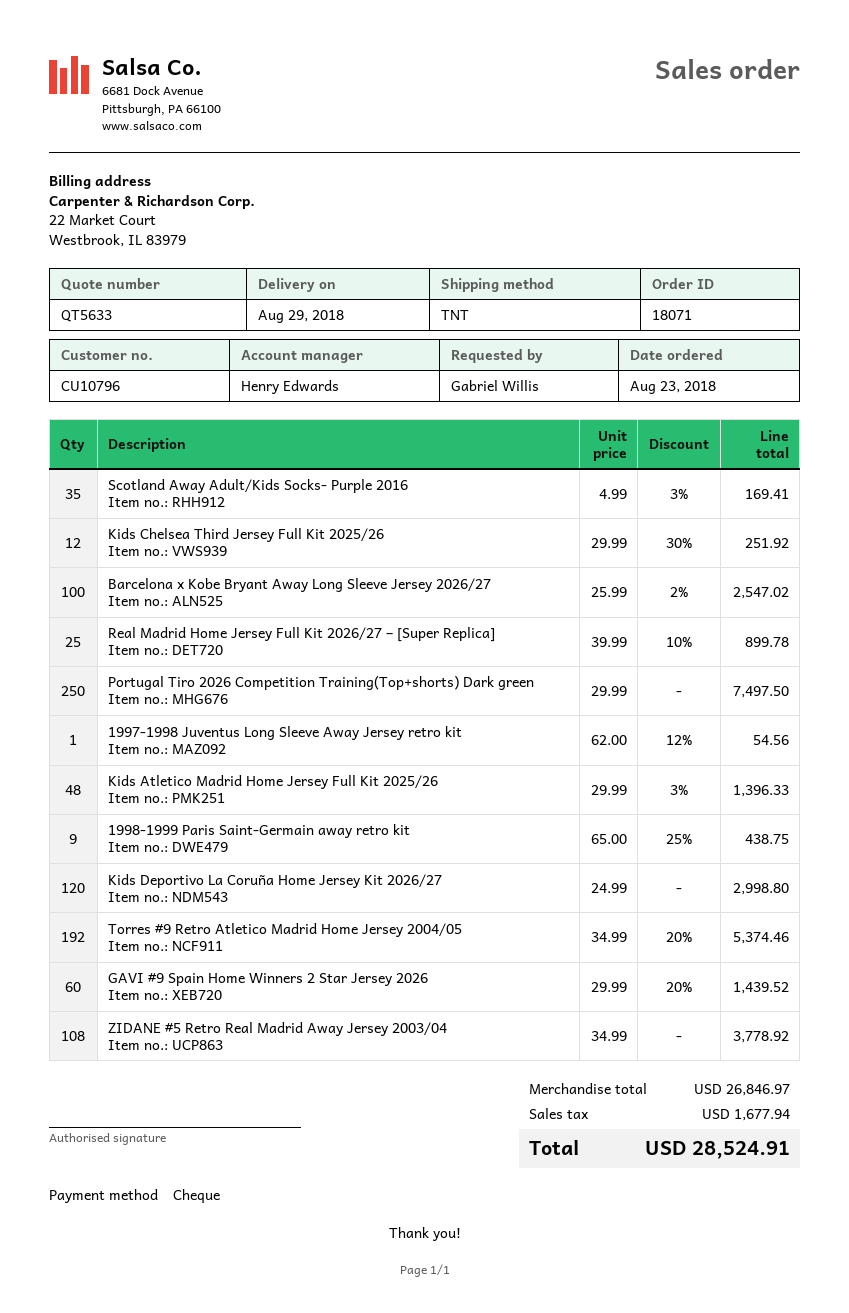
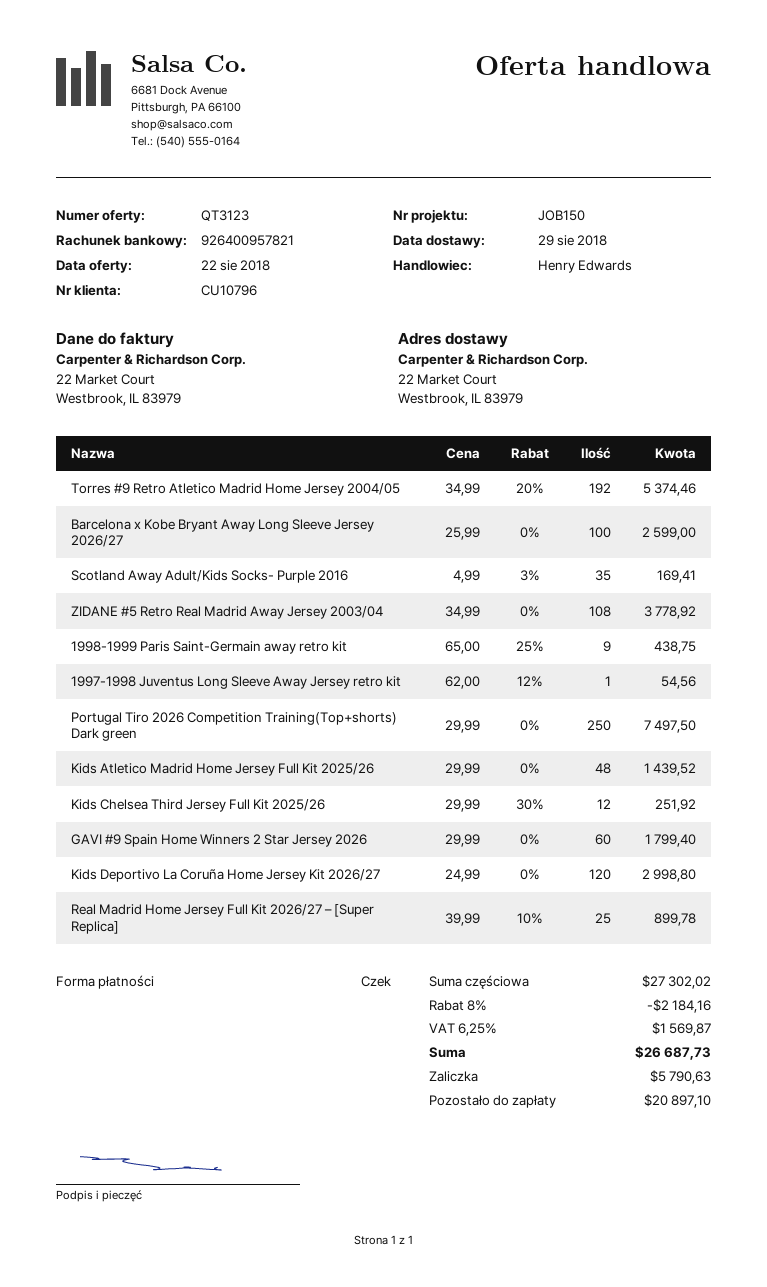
quote number: QT5633 -> QT3123
Barcelona x Kobe Bryant Away Long Sleeve Jersey 2026/27: 100 x 25.99 - 2% = 2547.02 -> 100 x 25.99 = 2599.00
Kids Atletico Madrid Home Jersey Full Kit 2025/26: 48 x 29.99 - 3% = 1396.33 -> 48 x 29.99 = 1439.52
GAVI #9 Spain Home Winners 2 Star Jersey 2026: 60 x 29.99 - 20% = 1439.52 -> 60 x 29.99 = 1799.40
subtotal: 26846.97 -> 27302.02
discount: none -> 8% = 2184.16
tax: 1677.94 -> 1569.87
total: 28524.91 -> 26687.73

